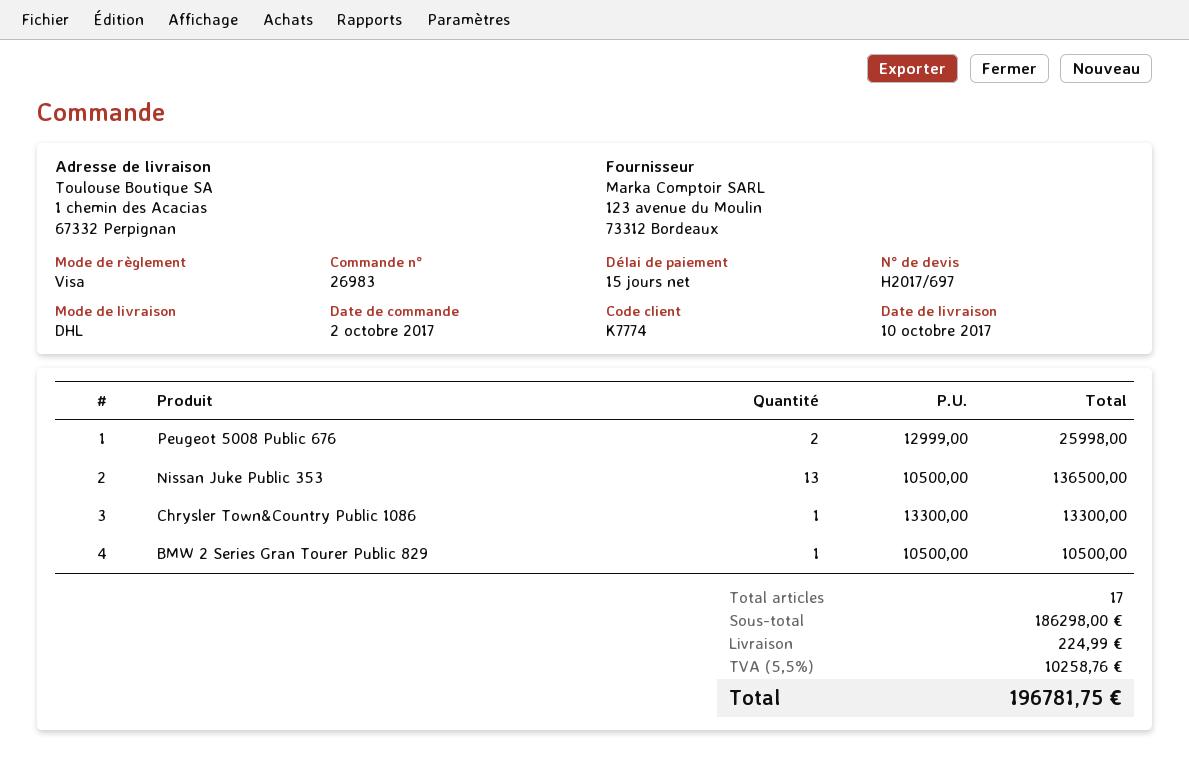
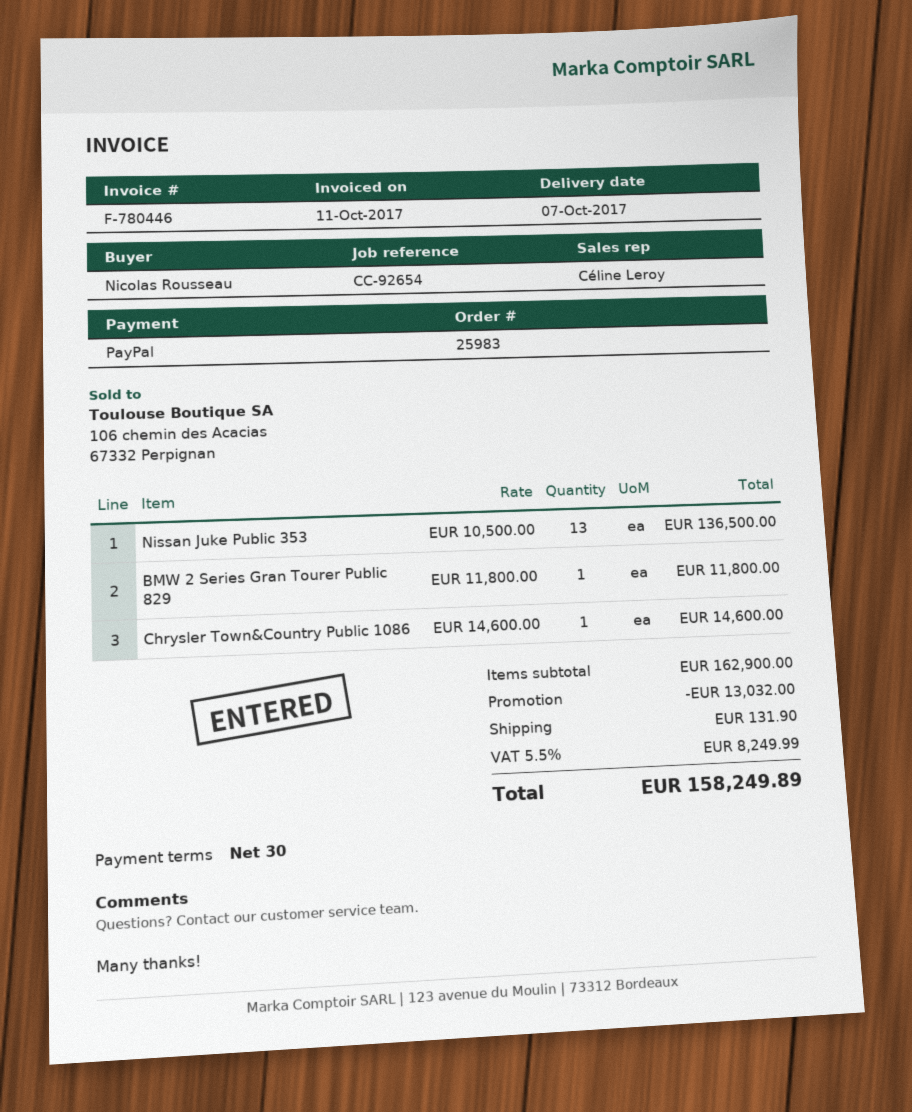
order number: 26983 -> 25983
delivery date: 2017-10-10 -> 2017-10-07
payment terms: 15 days -> 30 days
payment method: Visa -> PayPal
Peugeot 5008 Public 676: 2 x 12999.00 = 25998.00 -> none
Chrysler Town&Country Public 1086: 1 x 13300.00 = 13300.00 -> 1 x 14600.00 = 14600.00
BMW 2 Series Gran Tourer Public 829: 1 x 10500.00 = 10500.00 -> 1 x 11800.00 = 11800.00
subtotal: 186298.00 -> 162900.00
discount: none -> 13032.00
shipping: 224.99 -> 131.90
tax: 5.5% = 10258.76 -> 5.5% = 8249.99
total: 196781.75 -> 158249.89

